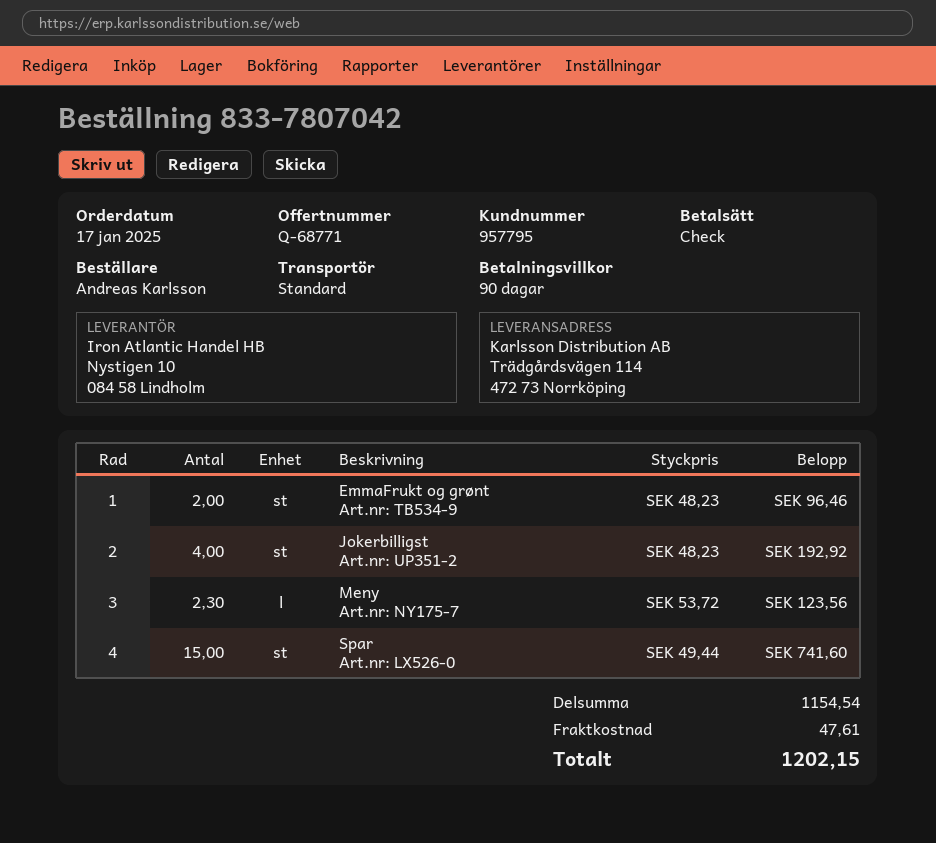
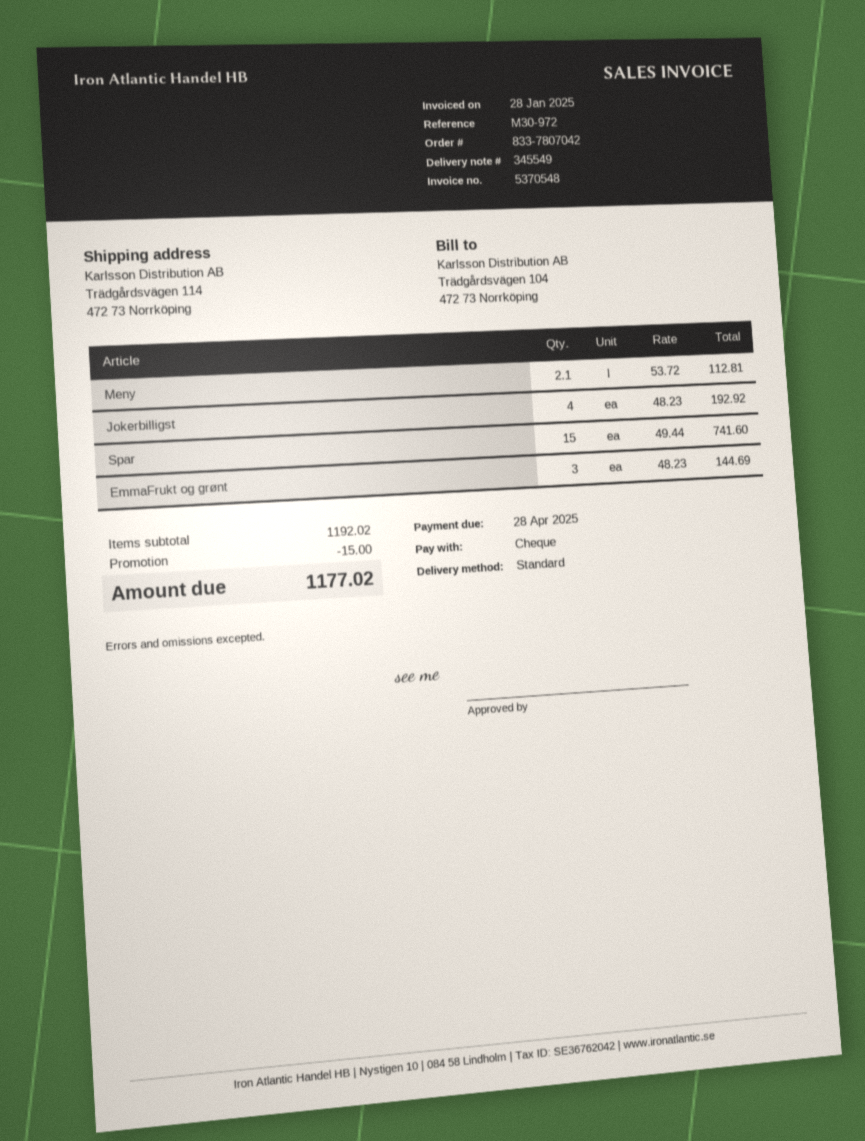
EmmaFrukt og grønt: 2 x 48.23 = 96.46 -> 3 x 48.23 = 144.69
Meny: 2.3 x 53.72 = 123.56 -> 2.1 x 53.72 = 112.81
subtotal: 1154.54 -> 1192.02
discount: none -> 15.00
shipping: 47.61 -> none
total: 1202.15 -> 1177.02

